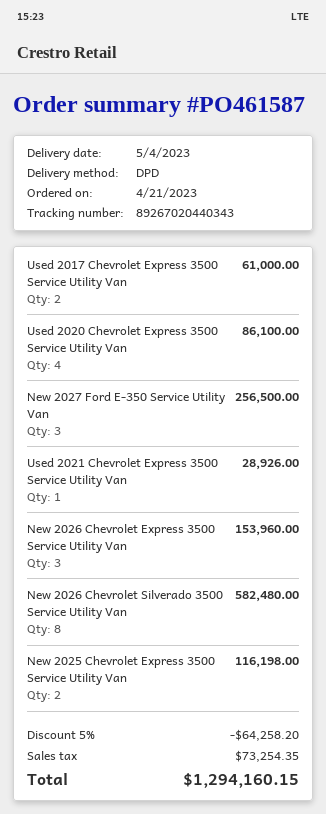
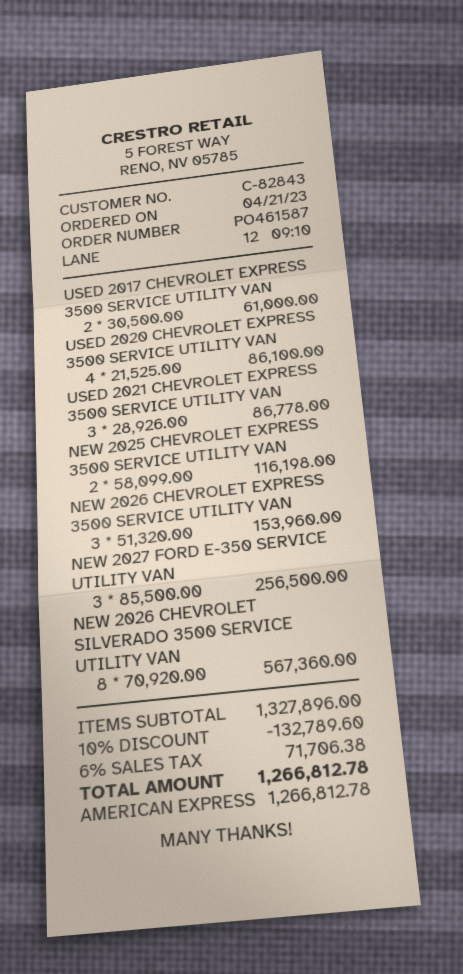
Used 2021 Chevrolet Express 3500 Service Utility Van: 1 for 28926.00 -> 3 for 86778.00
New 2026 Chevrolet Silverado 3500 Service Utility Van: 8 for 582480.00 -> 8 for 567360.00
discount: 5% = 64258.20 -> 10% = 132789.60
tax: 73254.35 -> 71706.38
total: 1294160.15 -> 1266812.78

